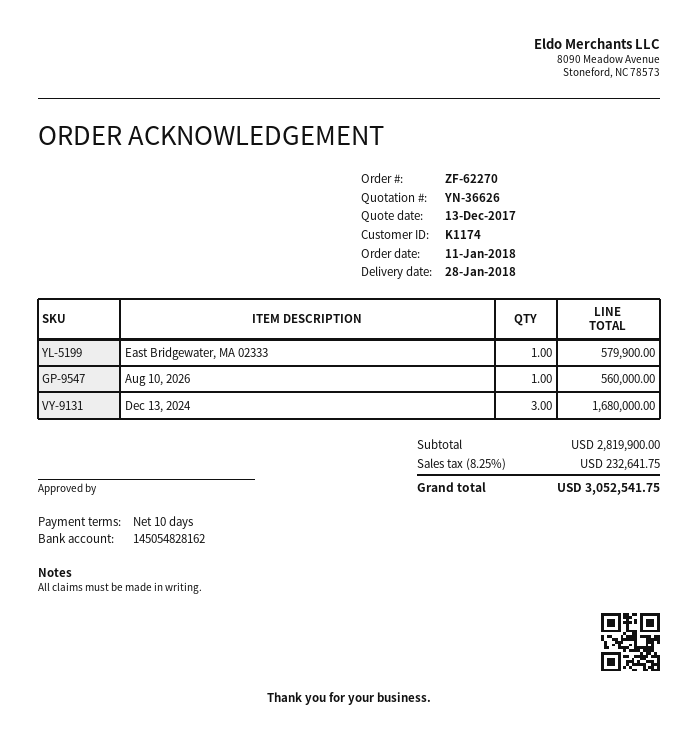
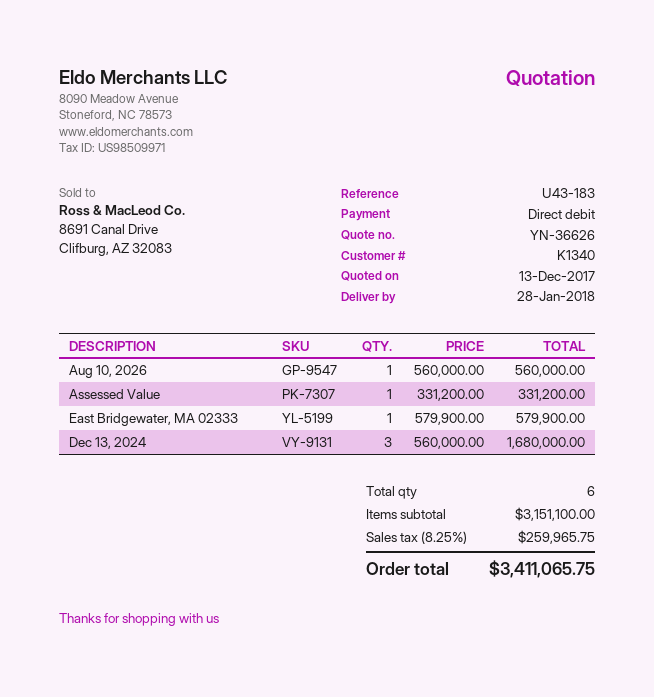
customer number: K1174 -> K1340
Assessed Value: none -> 1 for 331200.00
subtotal: 2819900.00 -> 3151100.00
tax: 8.25% = 232641.75 -> 8.25% = 259965.75
total: 3052541.75 -> 3411065.75

